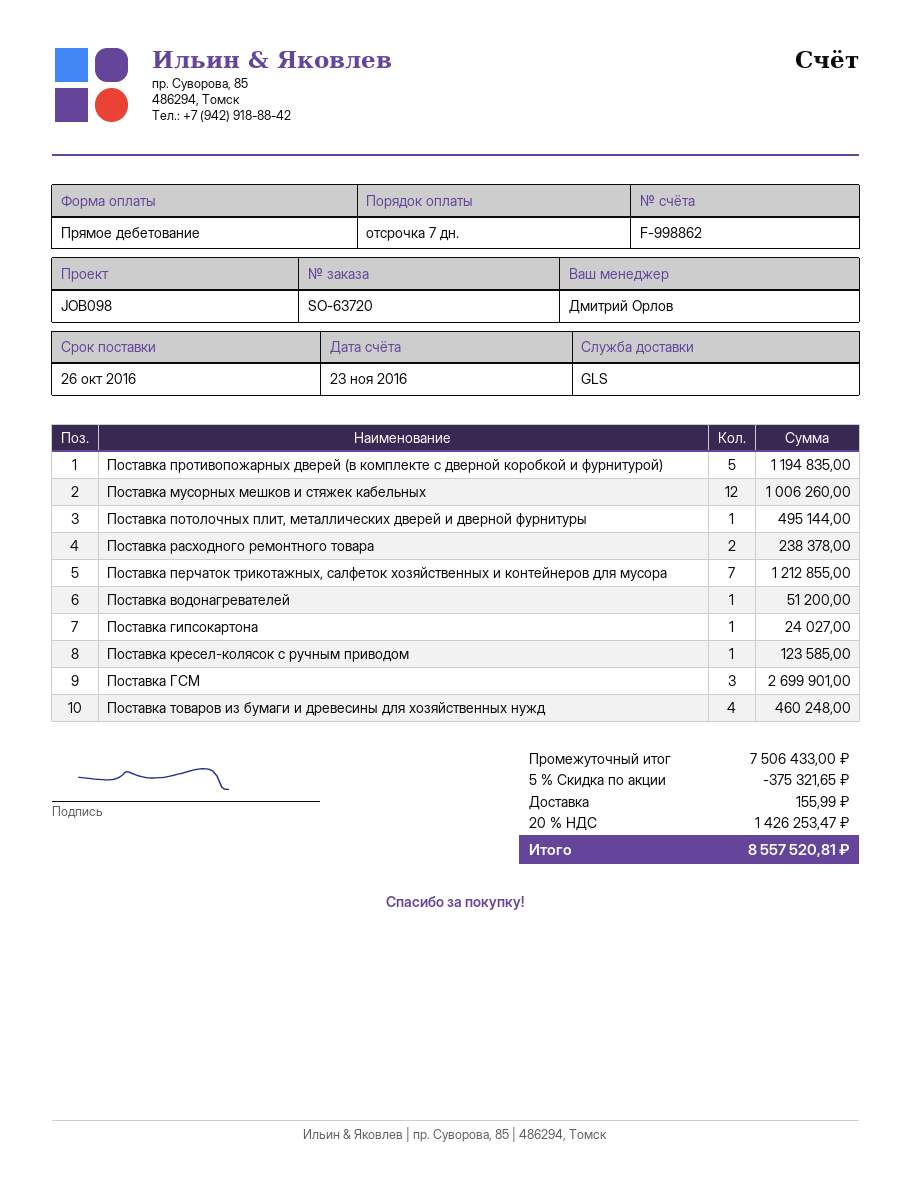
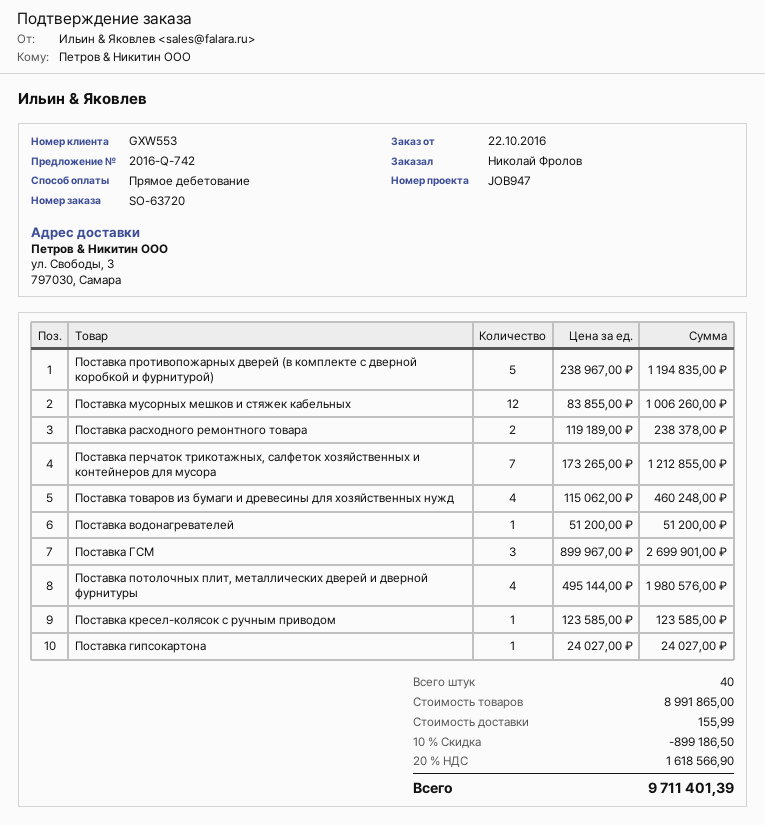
reference: JOB098 -> JOB947
Поставка потолочных плит, металлических дверей и дверной фурнитуры: 1 for 495144.00 -> 4 for 1980576.00
subtotal: 7506433.00 -> 8991865.00
discount: 5% = 375321.65 -> 10% = 899186.50
tax: 20% = 1426253.47 -> 20% = 1618566.90
total: 8557520.81 -> 9711401.39

